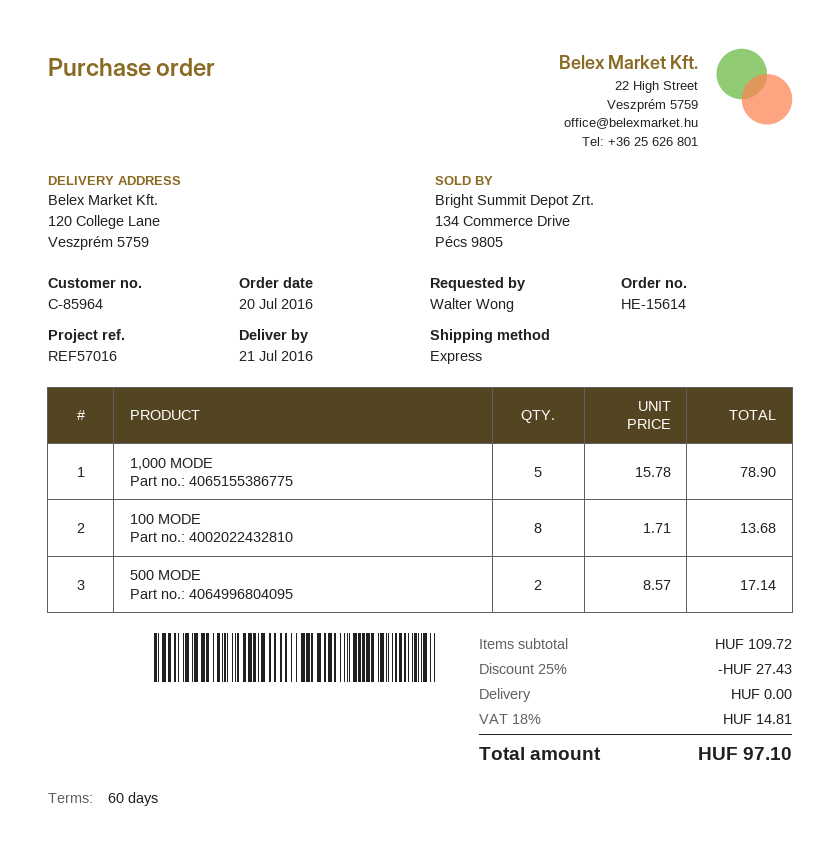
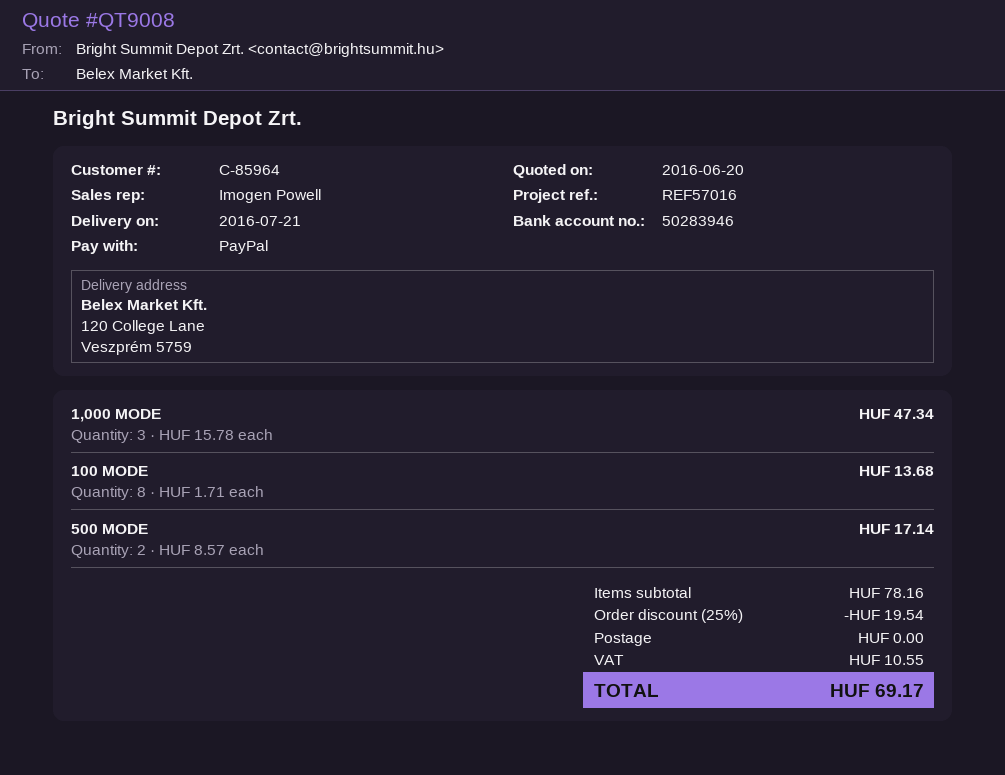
1,000 MODE: 5 x 15.78 = 78.90 -> 3 x 15.78 = 47.34
subtotal: 109.72 -> 78.16
discount: 25% = 27.43 -> 25% = 19.54
tax: 14.81 -> 10.55
total: 97.10 -> 69.17

